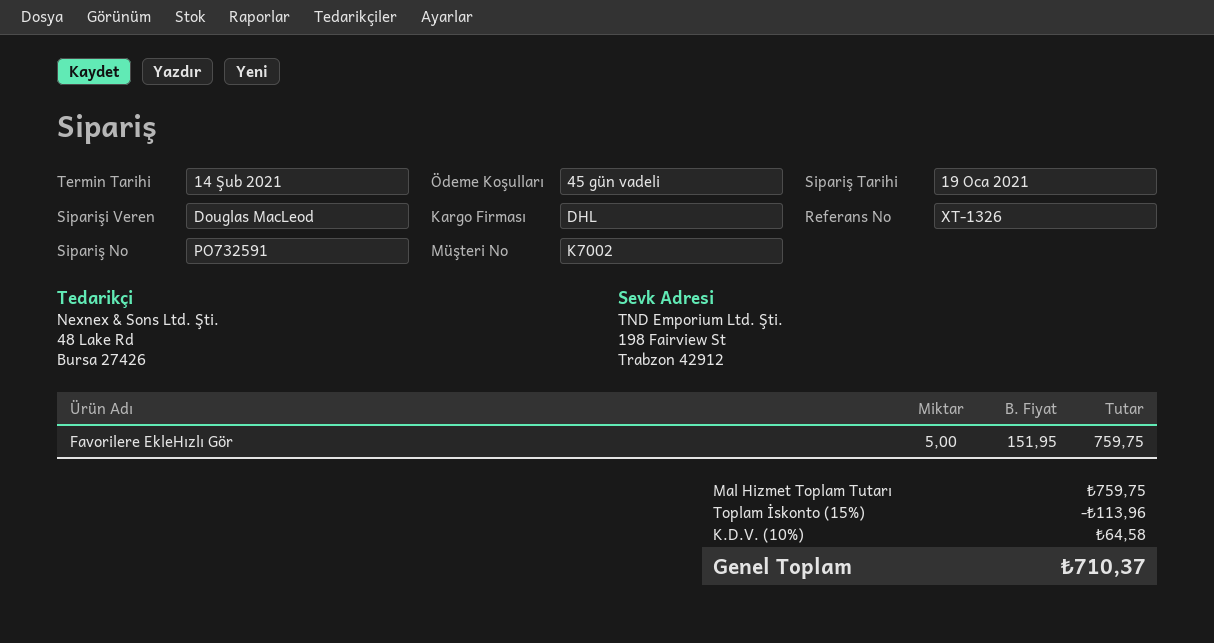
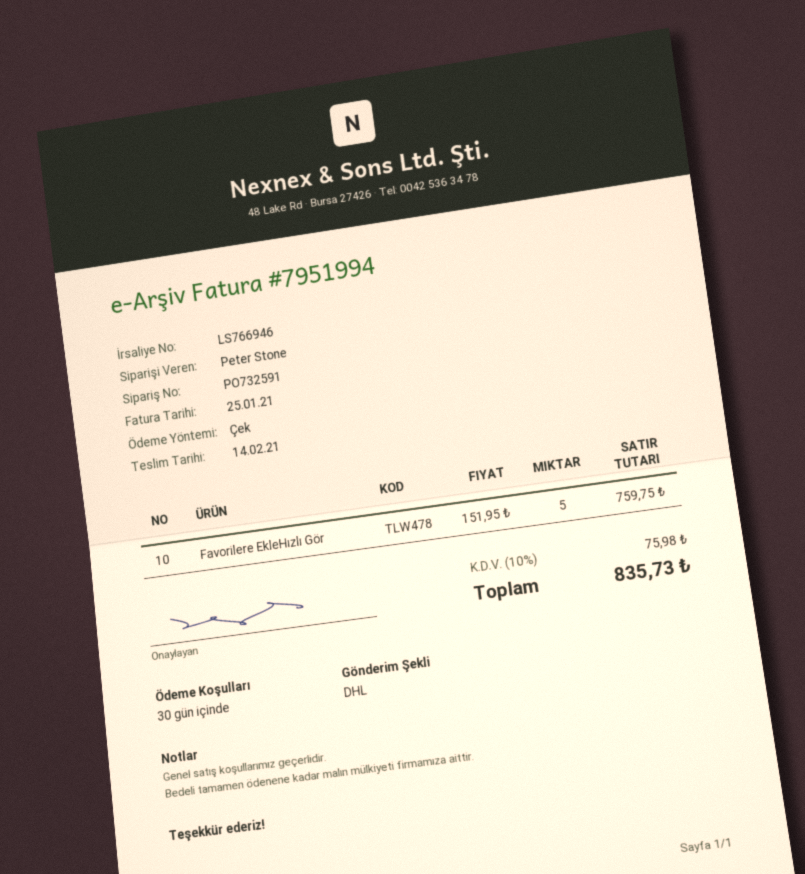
payment terms: 45 days -> 30 days
ordered by: Douglas MacLeod -> Peter Stone
discount: 15% = 113.96 -> none
tax: 10% = 64.58 -> 10% = 75.98
total: 710.37 -> 835.73

